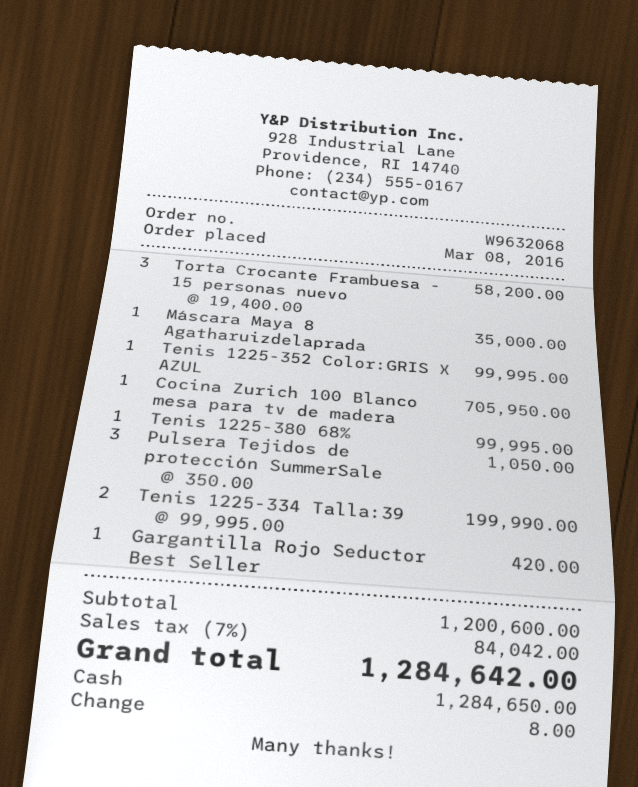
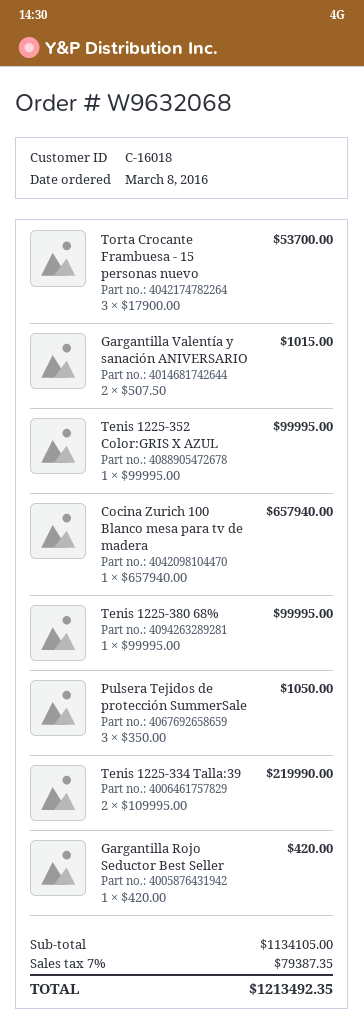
Torta Crocante Frambuesa - 15 personas nuevo: 3 x 19400.00 = 58200.00 -> 3 x 17900.00 = 53700.00
Máscara Maya 8 Agatharuizdelaprada: 1 x 35000.00 = 35000.00 -> none
Cocina Zurich 100 Blanco mesa para tv de madera: 1 x 705950.00 = 705950.00 -> 1 x 657940.00 = 657940.00
Tenis 1225-334 Talla:39: 2 x 99995.00 = 199990.00 -> 2 x 109995.00 = 219990.00
Gargantilla Valentía y sanación ANIVERSARIO: none -> 2 x 507.50 = 1015.00
subtotal: 1200600.00 -> 1134105.00
tax: 7% = 84042.00 -> 7% = 79387.35
total: 1284642.00 -> 1213492.35

